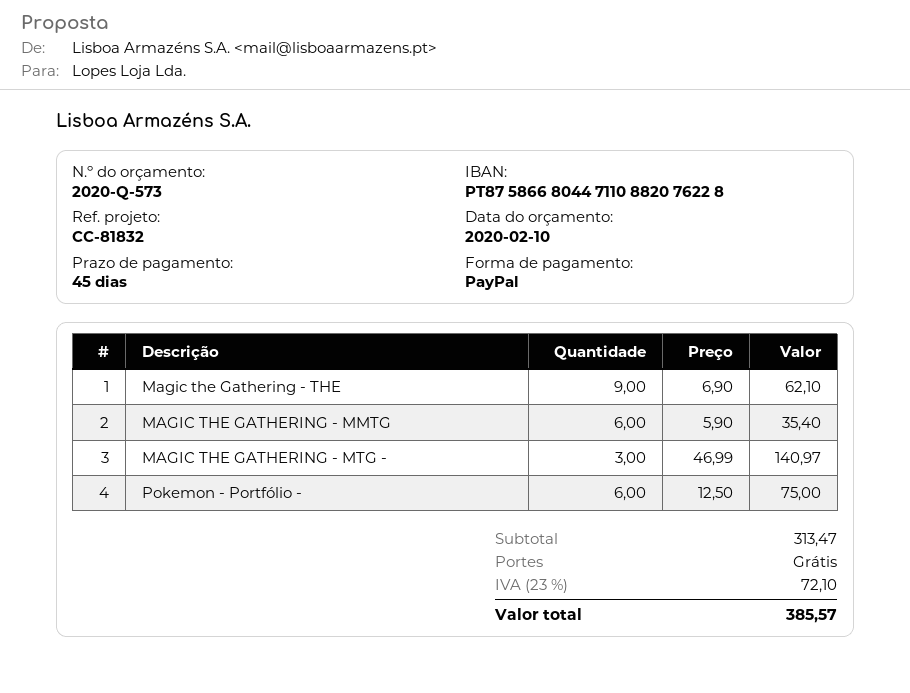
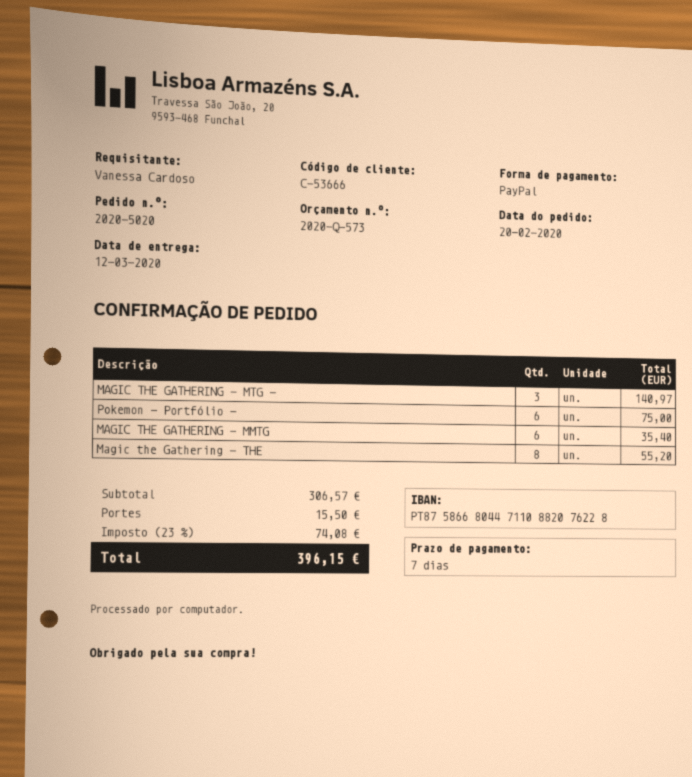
payment terms: 45 days -> 7 days
Magic the Gathering - THE: 9 for 62.10 -> 8 for 55.20
subtotal: 313.47 -> 306.57
shipping: 0.00 -> 15.50
tax: 23% = 72.10 -> 23% = 74.08
total: 385.57 -> 396.15

